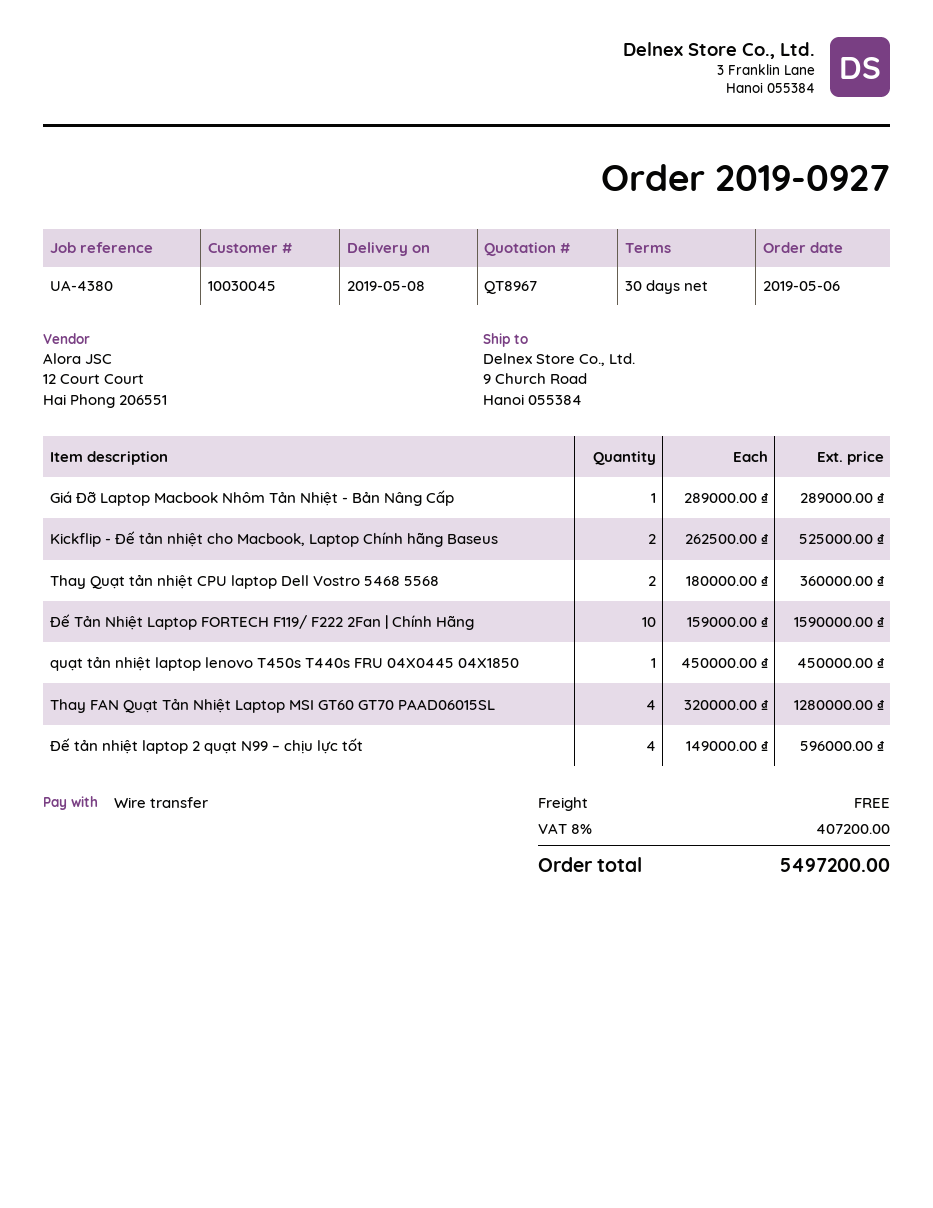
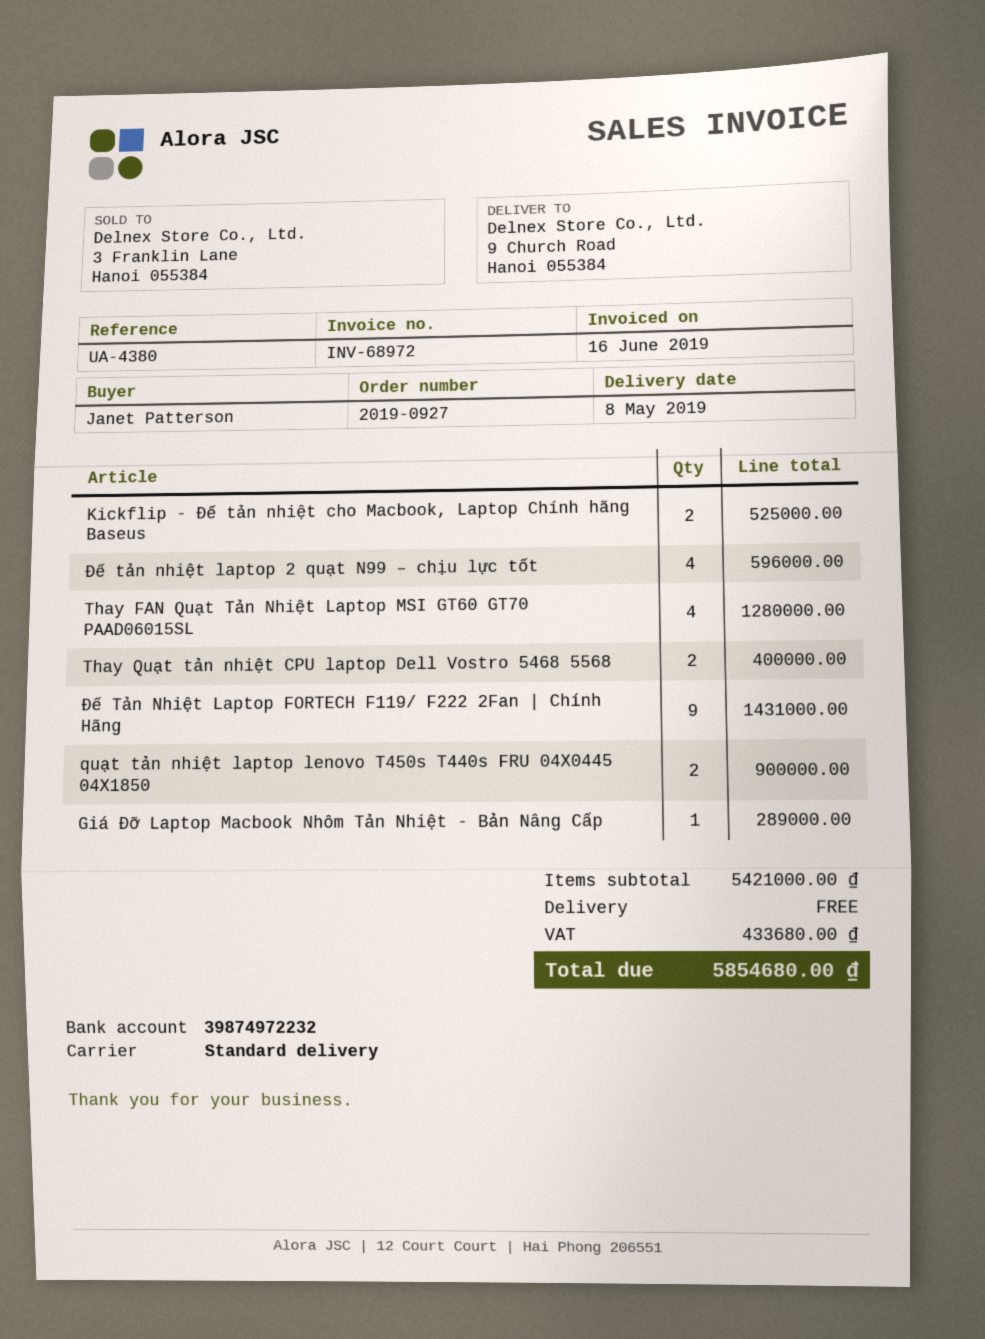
Thay Quạt tản nhiệt CPU laptop Dell Vostro 5468 5568: 2 for 360000.00 -> 2 for 400000.00
Đế Tản Nhiệt Laptop FORTECH F119/ F222 2Fan | Chính Hãng: 10 for 1590000.00 -> 9 for 1431000.00
quạt tản nhiệt laptop lenovo T450s T440s FRU 04X0445 04X1850: 1 for 450000.00 -> 2 for 900000.00
tax: 407200.00 -> 433680.00
total: 5497200.00 -> 5854680.00

